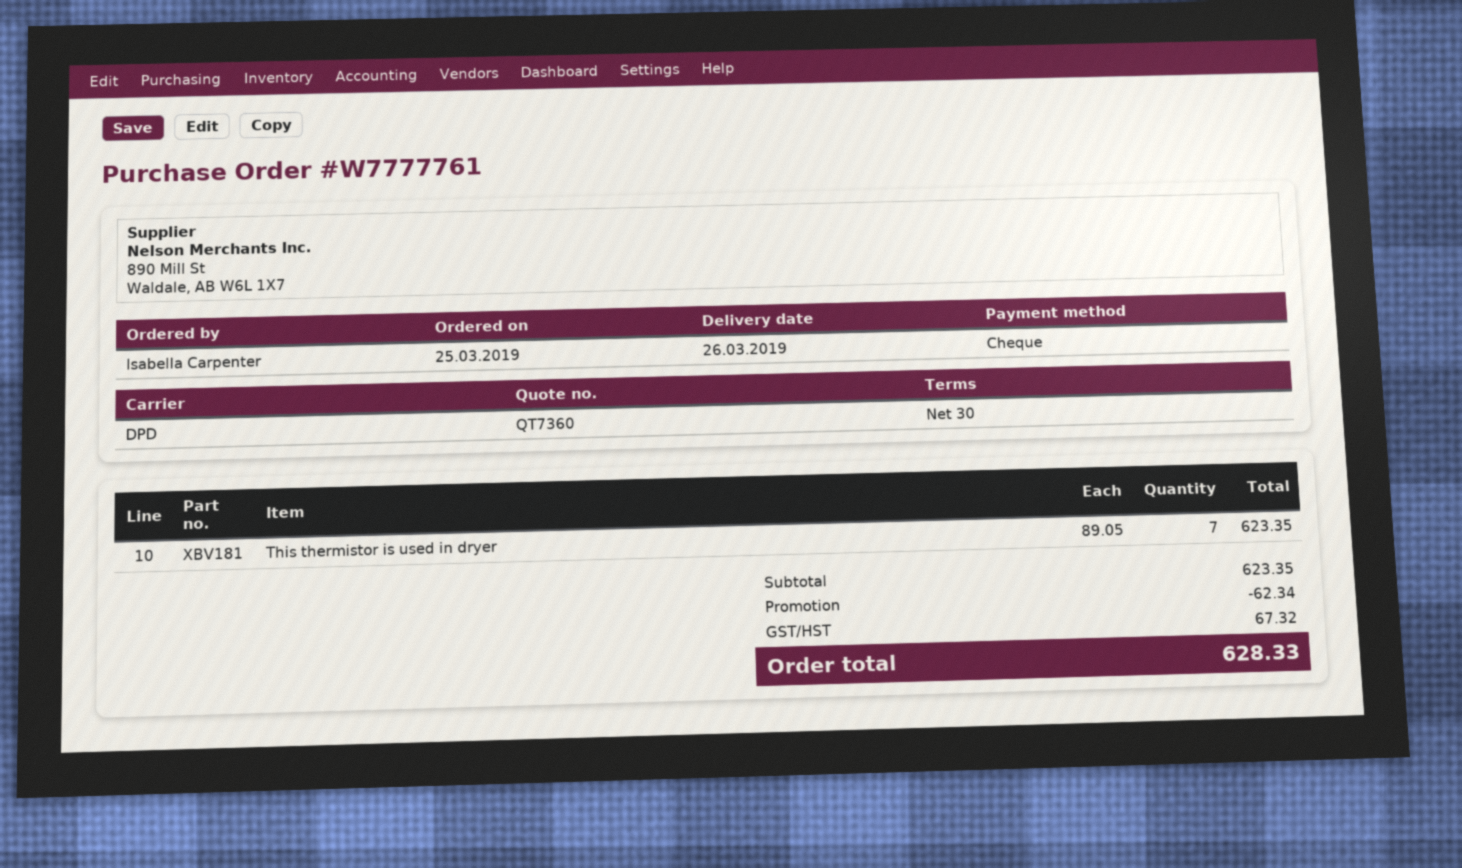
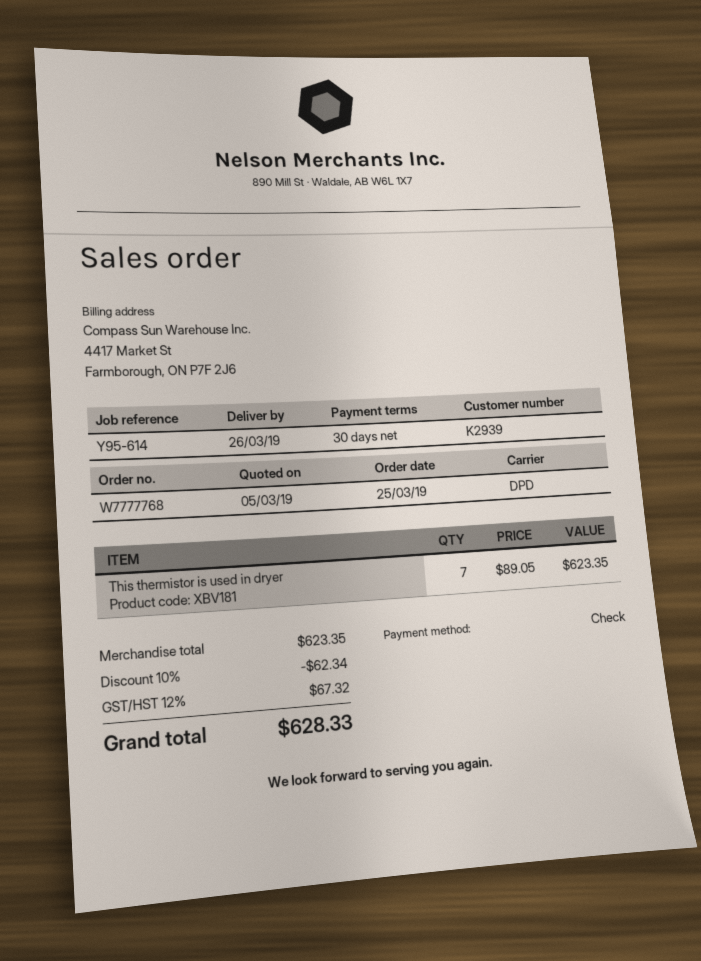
order number: W7777761 -> W7777768

